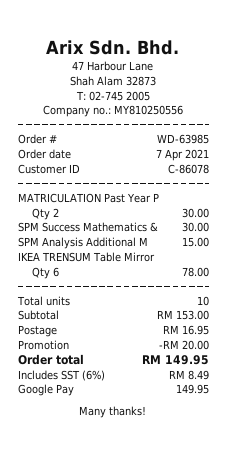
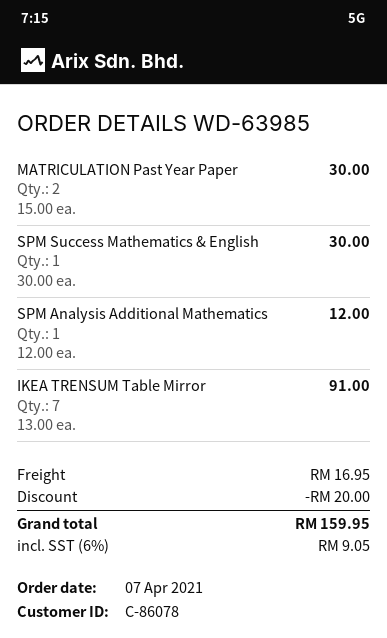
SPM Analysis Additional M: 1 for 15.00 -> 1 for 12.00
IKEA TRENSUM Table Mirror: 6 for 78.00 -> 7 for 91.00
tax: 6% = 8.49 -> 6% = 9.05
total: 149.95 -> 159.95

